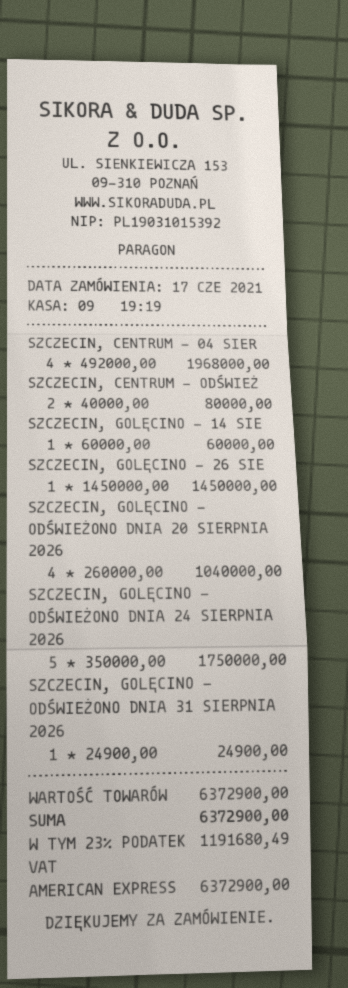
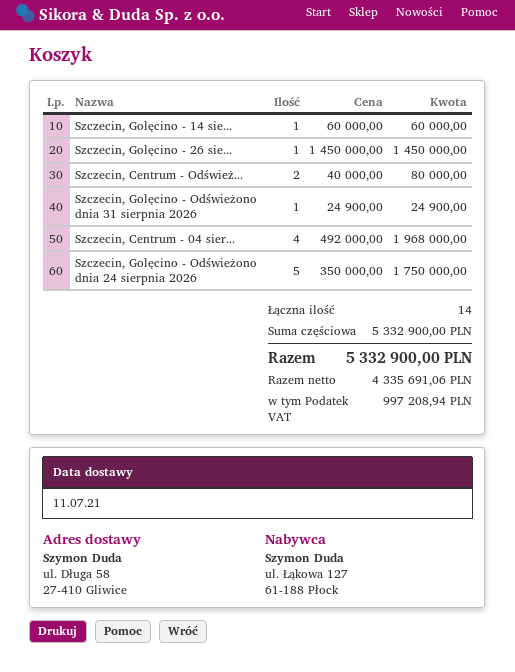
SZCZECIN, GOLĘCINO - ODŚWIEŻONO DNIA 20 SIERPNIA 2026: 4 x 260000.00 = 1040000.00 -> none
subtotal: 6372900.00 -> 5332900.00
tax: 1191680.49 -> 997208.94
total: 6372900.00 -> 5332900.00

